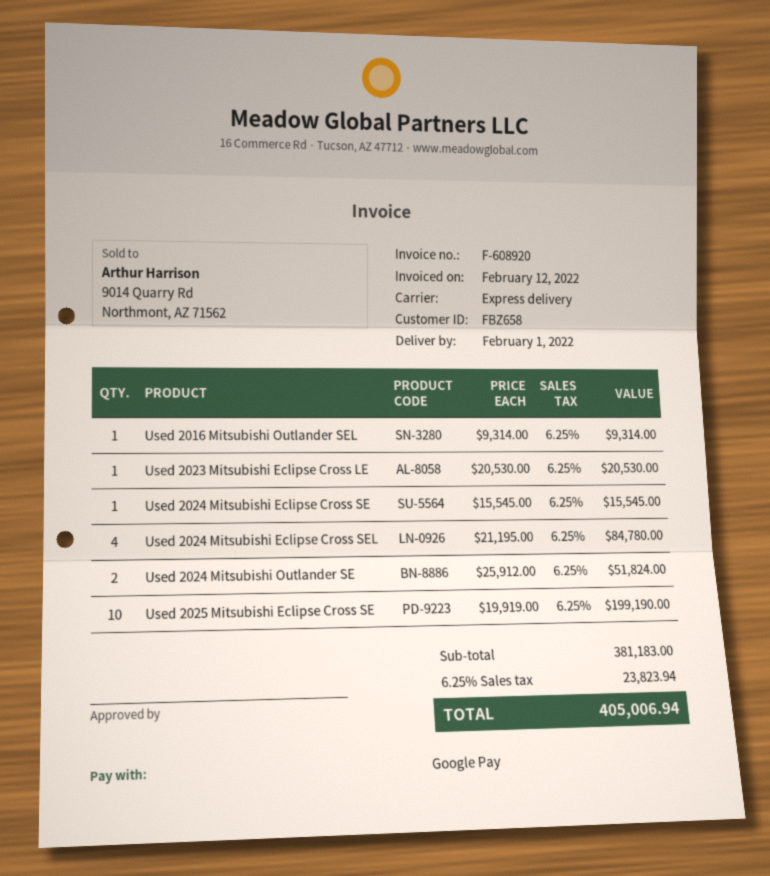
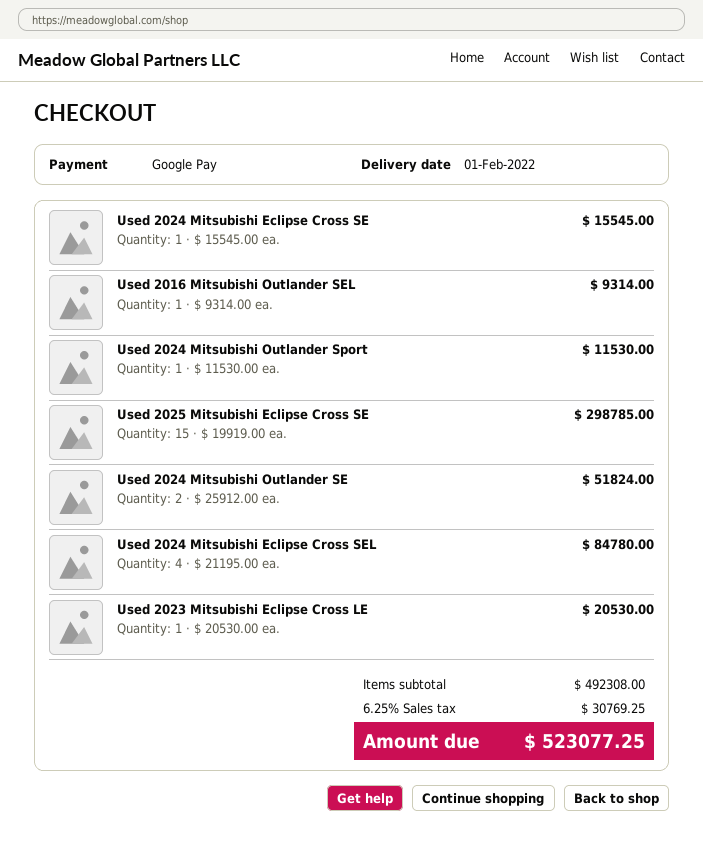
Used 2025 Mitsubishi Eclipse Cross SE: 10 x 19919.00 = 199190.00 -> 15 x 19919.00 = 298785.00
Used 2024 Mitsubishi Outlander Sport: none -> 1 x 11530.00 = 11530.00
subtotal: 381183.00 -> 492308.00
tax: 6.25% = 23823.94 -> 6.25% = 30769.25
total: 405006.94 -> 523077.25

